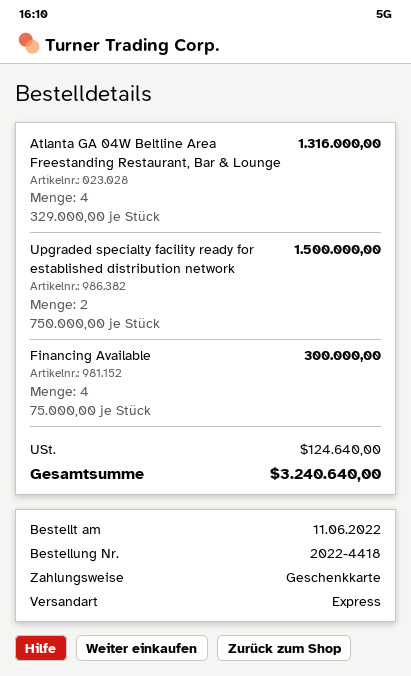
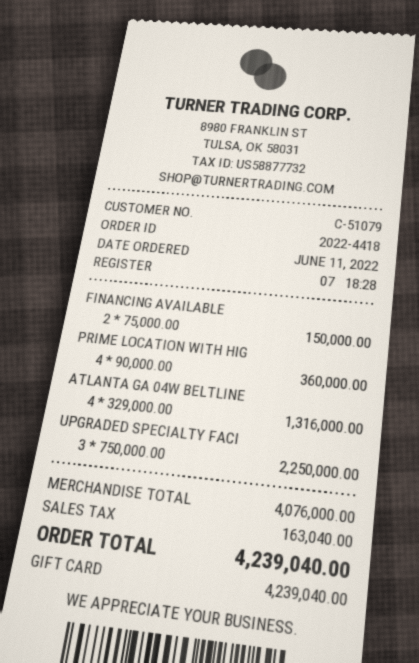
Upgraded specialty facility ready for established distribution network: 2 x 750000.00 = 1500000.00 -> 3 x 750000.00 = 2250000.00
Financing Available: 4 x 75000.00 = 300000.00 -> 2 x 75000.00 = 150000.00
PRIME LOCATION WITH HIG: none -> 4 x 90000.00 = 360000.00
tax: 124640.00 -> 163040.00
total: 3240640.00 -> 4239040.00

